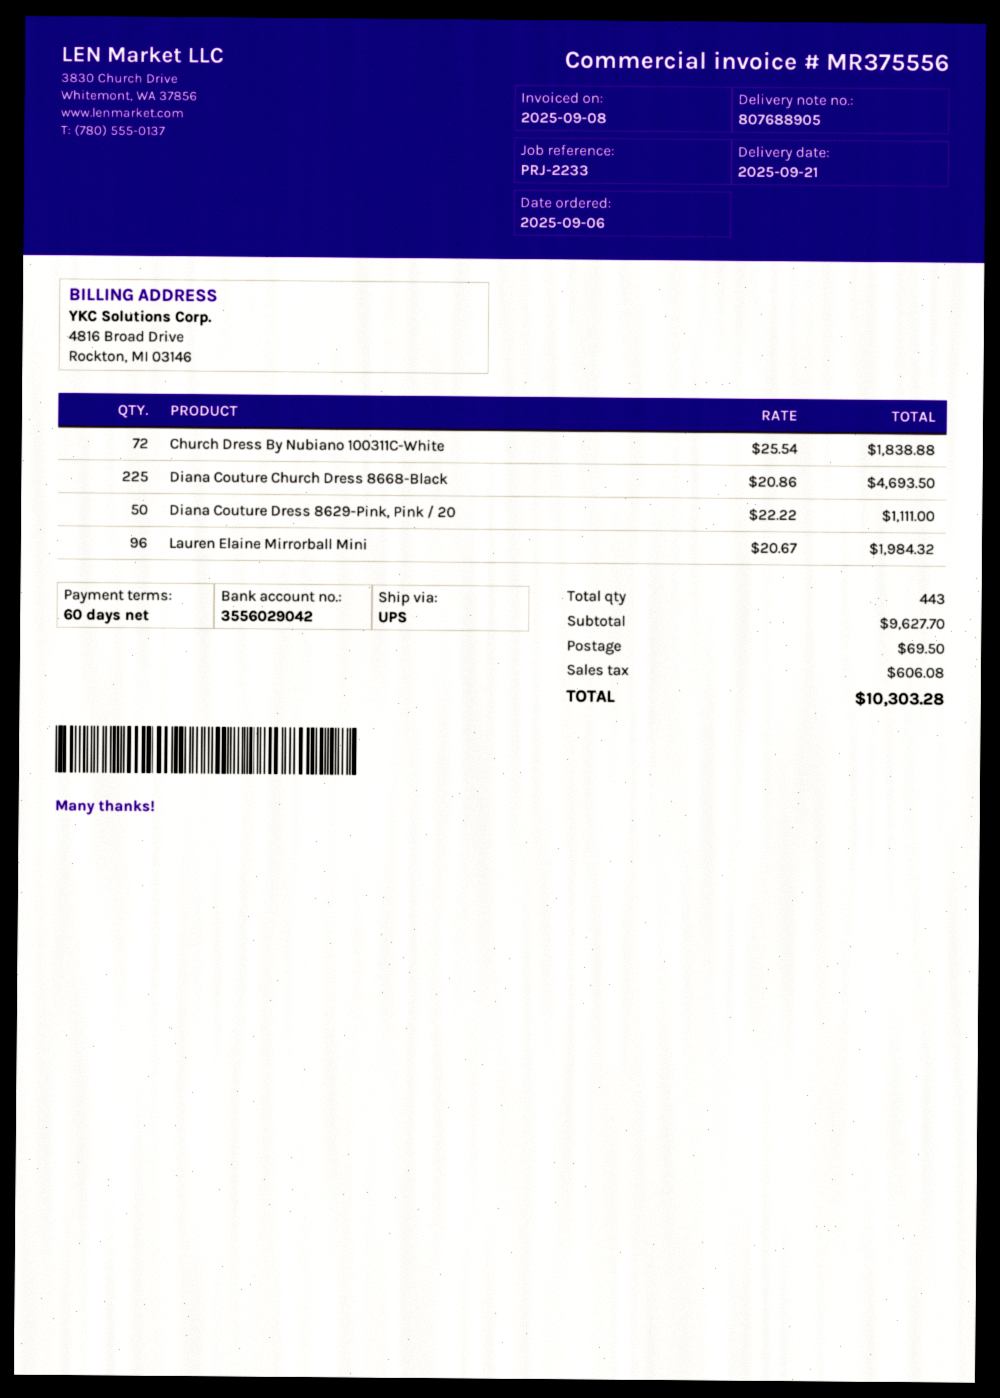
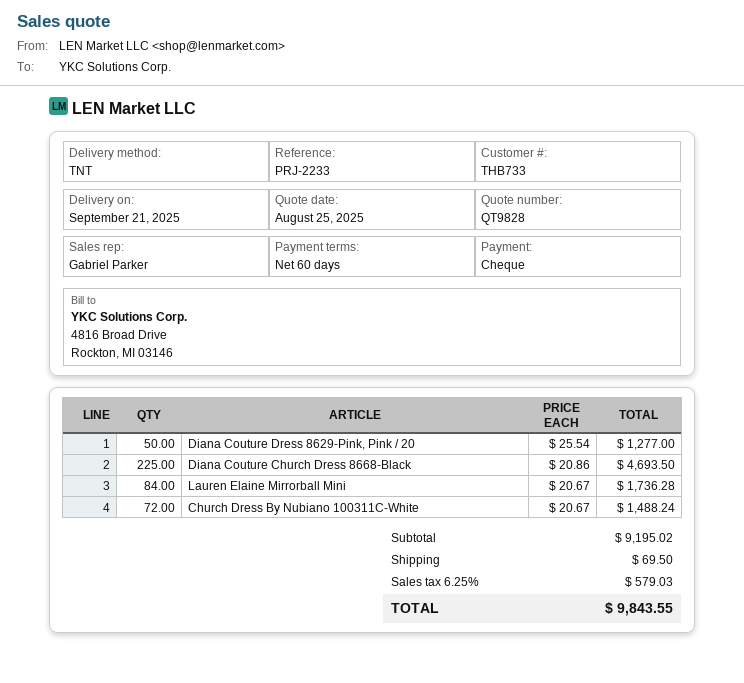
shipping method: UPS -> TNT
Church Dress By Nubiano 100311C-White: 72 x 25.54 = 1838.88 -> 72 x 20.67 = 1488.24
Diana Couture Dress 8629-Pink, Pink / 20: 50 x 22.22 = 1111.00 -> 50 x 25.54 = 1277.00
Lauren Elaine Mirrorball Mini: 96 x 20.67 = 1984.32 -> 84 x 20.67 = 1736.28
subtotal: 9627.70 -> 9195.02
tax: 606.08 -> 579.03
total: 10303.28 -> 9843.55

